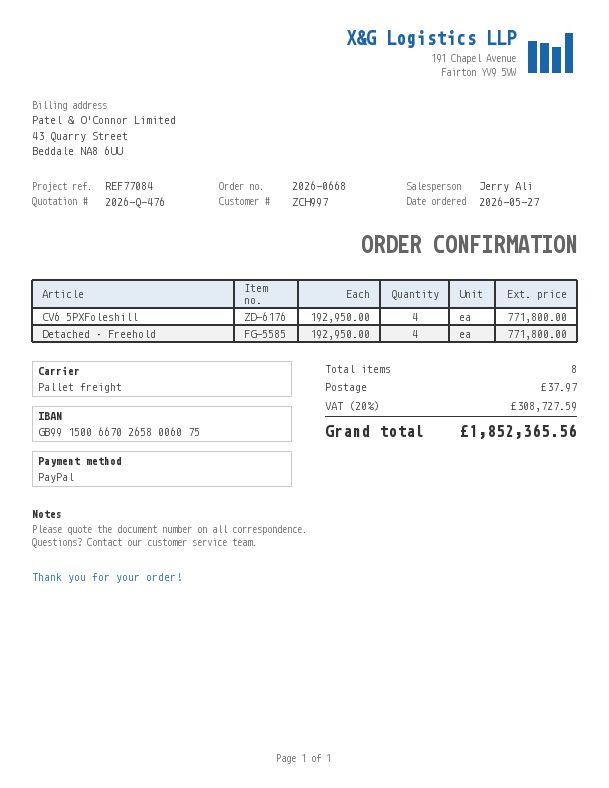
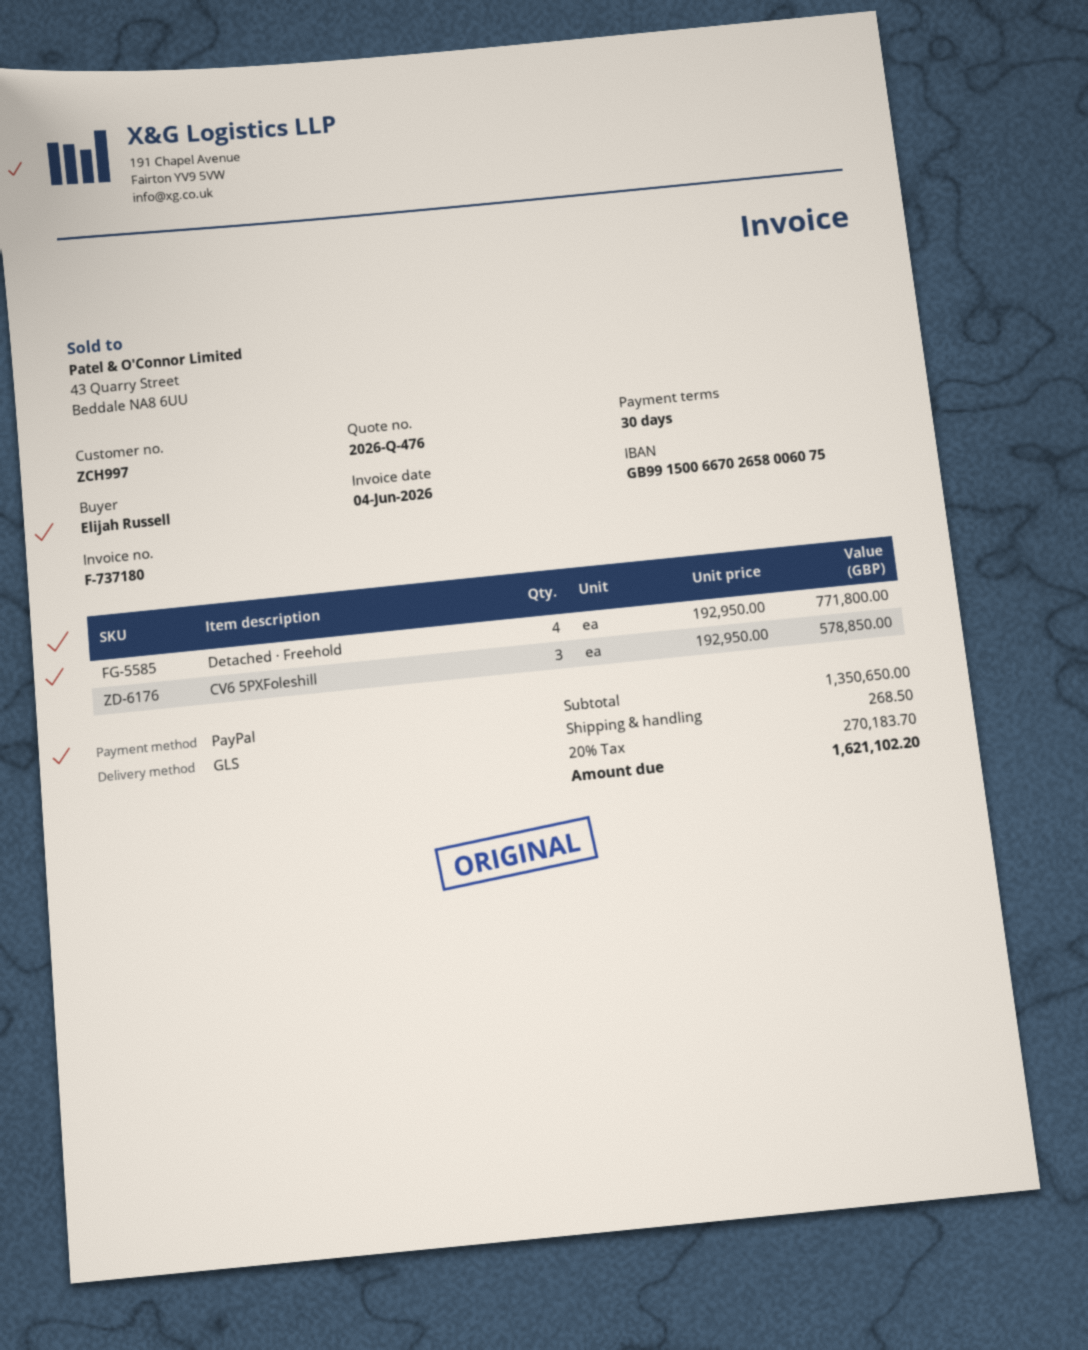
shipping method: pallet freight -> GLS
CV6 5PXFoleshill: 4 x 192950.00 = 771800.00 -> 3 x 192950.00 = 578850.00
shipping: 37.97 -> 268.50
tax: 20% = 308727.59 -> 20% = 270183.70
total: 1852365.56 -> 1621102.20

